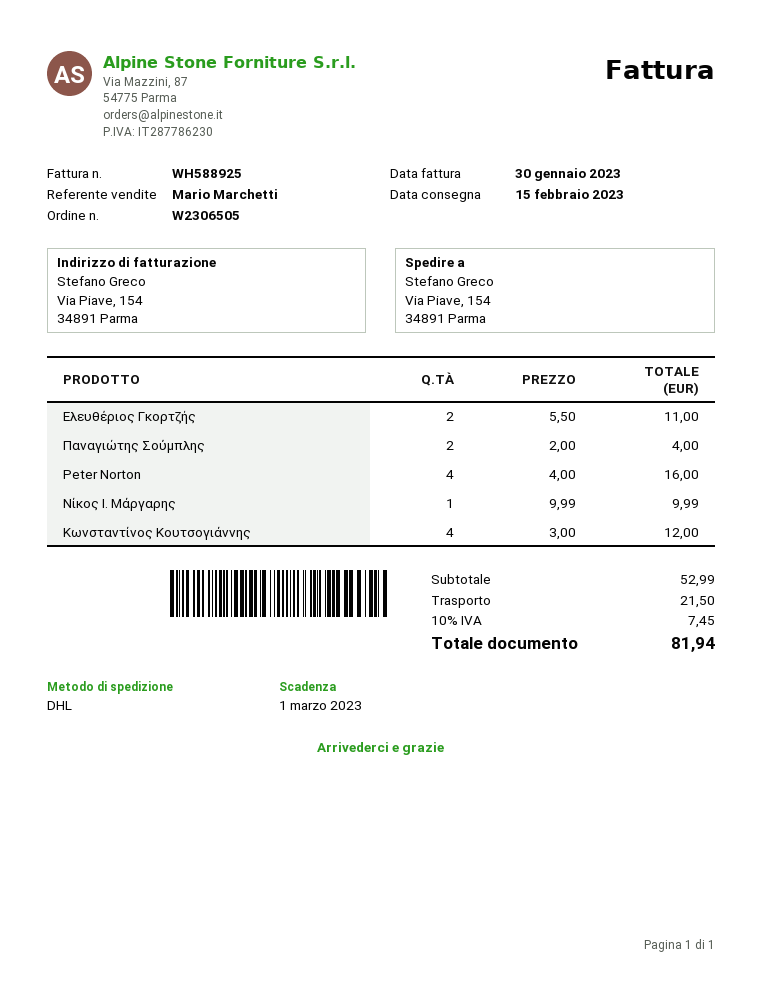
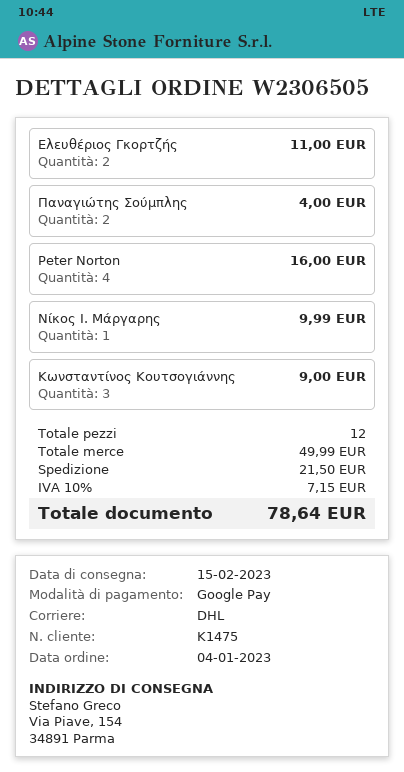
Κωνσταντίνος Κουτσογιάννης: 4 for 12.00 -> 3 for 9.00
subtotal: 52.99 -> 49.99
tax: 10% = 7.45 -> 10% = 7.15
total: 81.94 -> 78.64

